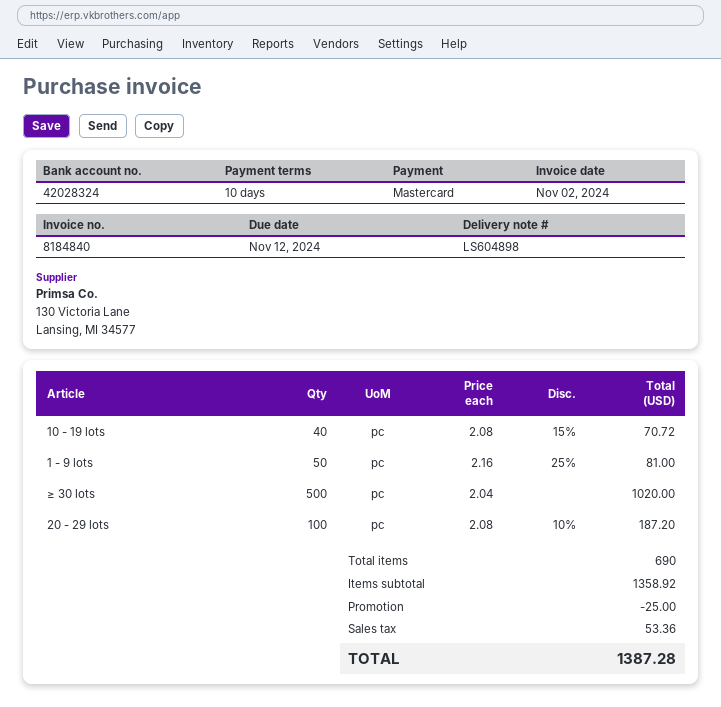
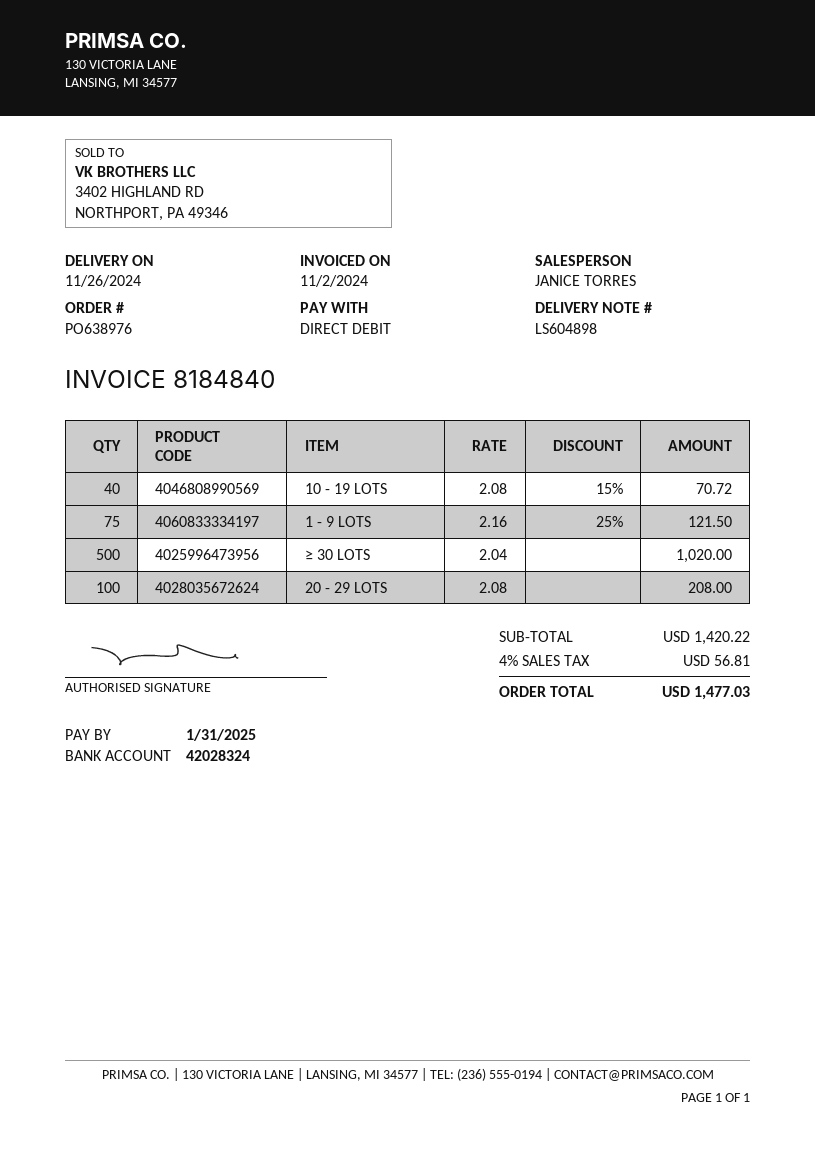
due date: 2024-11-12 -> 2025-01-31
payment method: Mastercard -> direct debit
1 - 9 lots: 50 x 2.16 - 25% = 81.00 -> 75 x 2.16 - 25% = 121.50
20 - 29 lots: 100 x 2.08 - 10% = 187.20 -> 100 x 2.08 = 208.00
subtotal: 1358.92 -> 1420.22
discount: 25.00 -> none
tax: 53.36 -> 56.81
total: 1387.28 -> 1477.03

